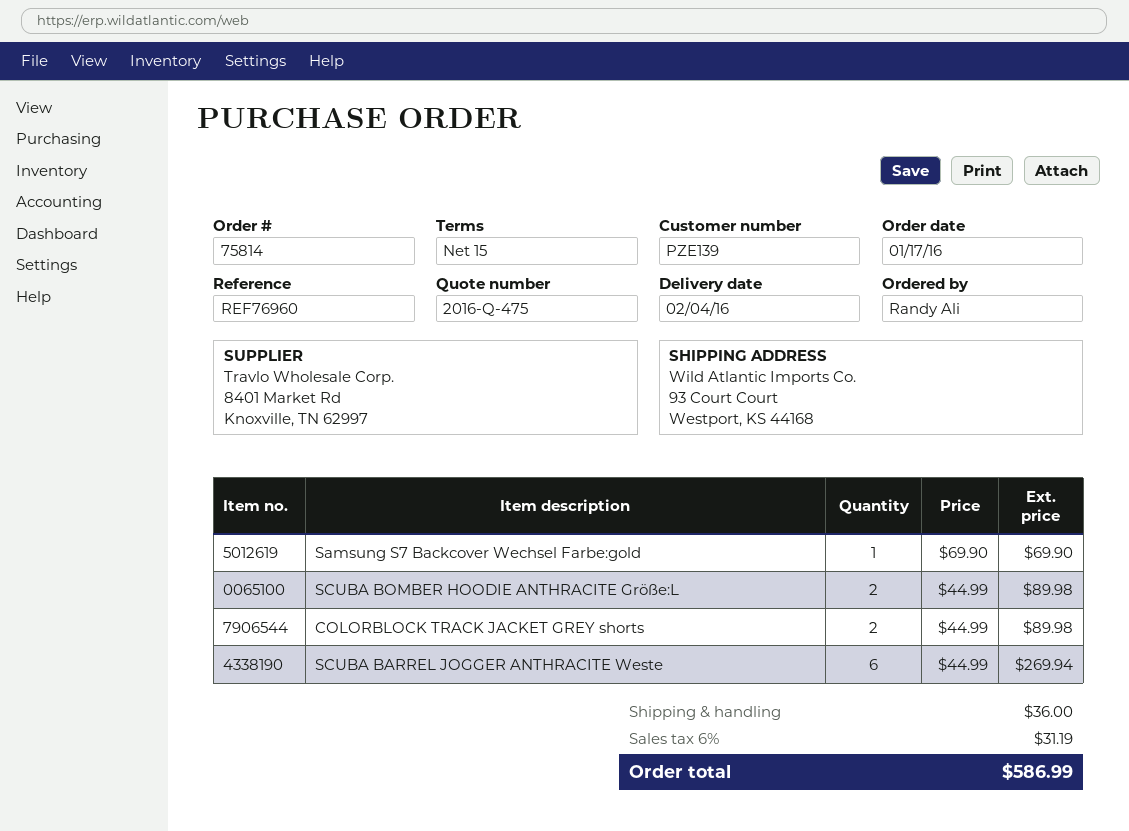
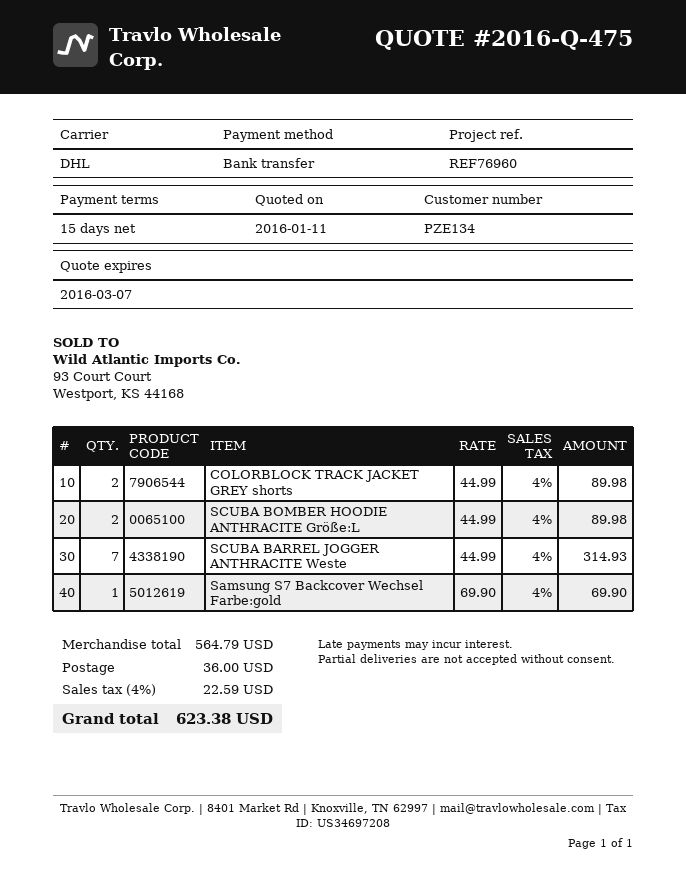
customer number: PZE139 -> PZE134
SCUBA BARREL JOGGER ANTHRACITE Weste: 6 x 44.99 = 269.94 -> 7 x 44.99 = 314.93
tax: 6% = 31.19 -> 4% = 22.59
total: 586.99 -> 623.38

